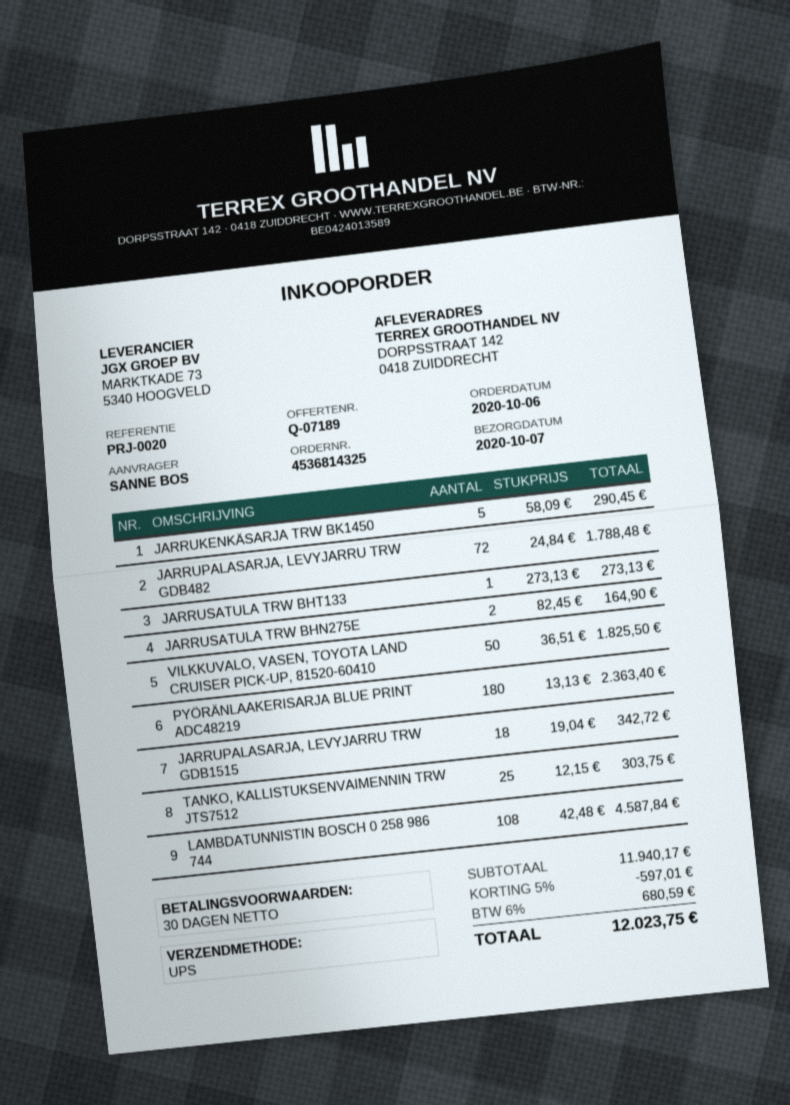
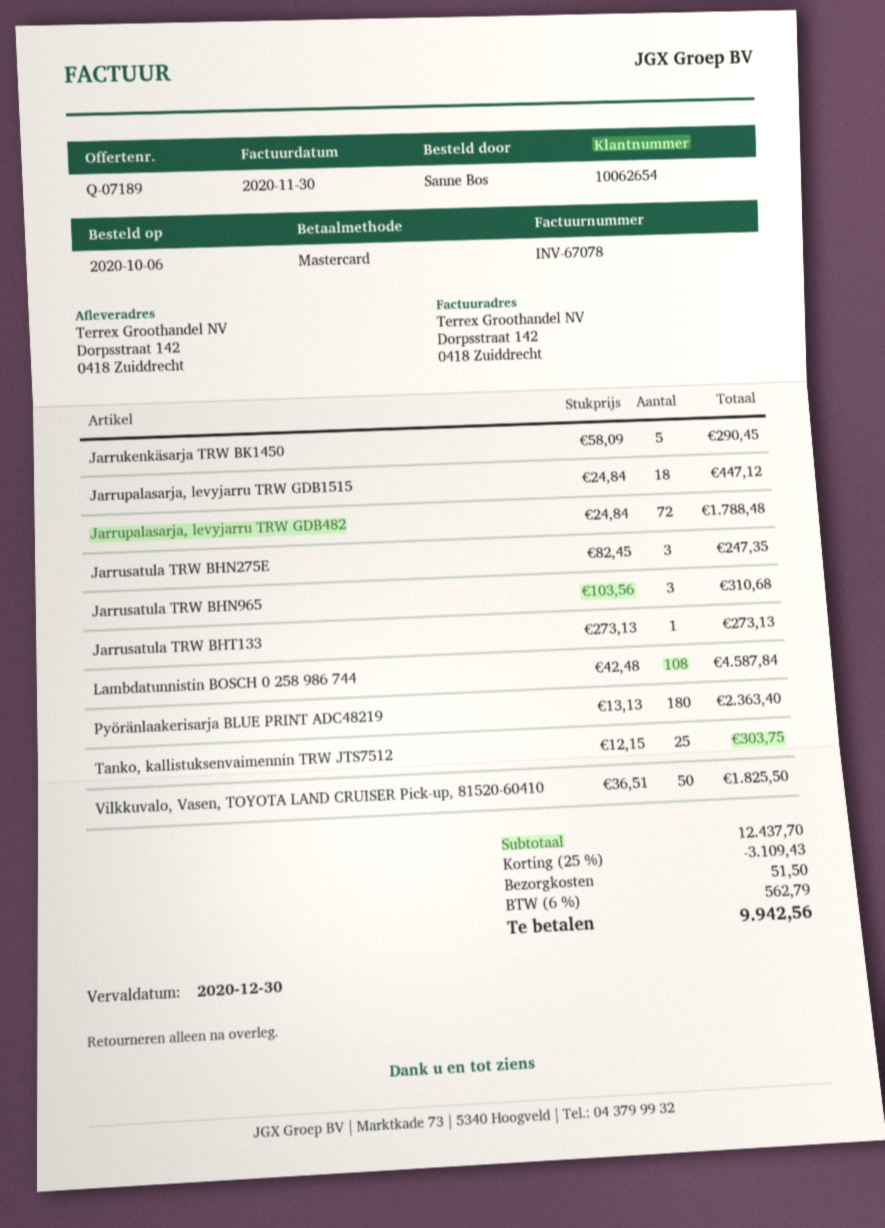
JARRUSATULA TRW BHN275E: 2 x 82.45 = 164.90 -> 3 x 82.45 = 247.35
JARRUPALASARJA, LEVYJARRU TRW GDB1515: 18 x 19.04 = 342.72 -> 18 x 24.84 = 447.12
Jarrusatula TRW BHN965: none -> 3 x 103.56 = 310.68
subtotal: 11940.17 -> 12437.70
discount: 5% = 597.01 -> 25% = 3109.43
shipping: none -> 51.50
tax: 6% = 680.59 -> 6% = 562.79
total: 12023.75 -> 9942.56

